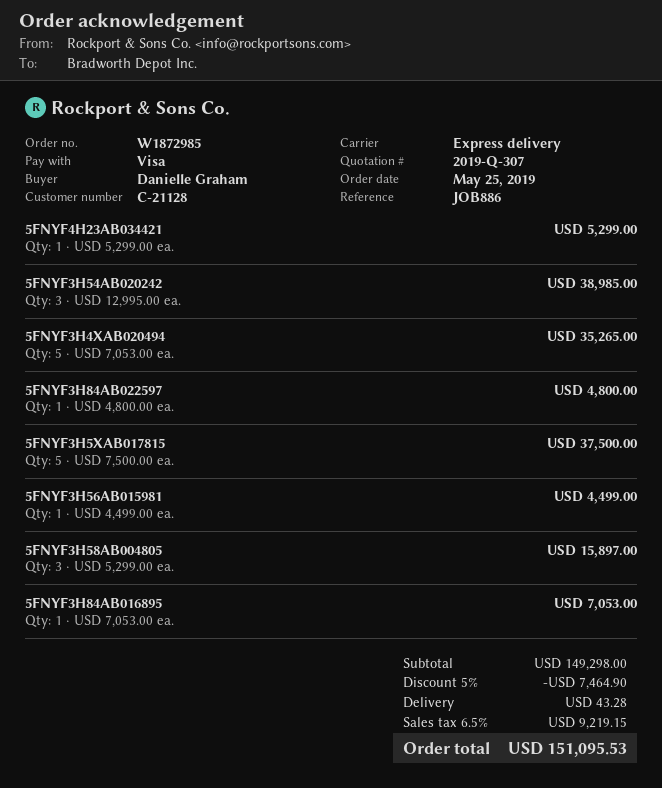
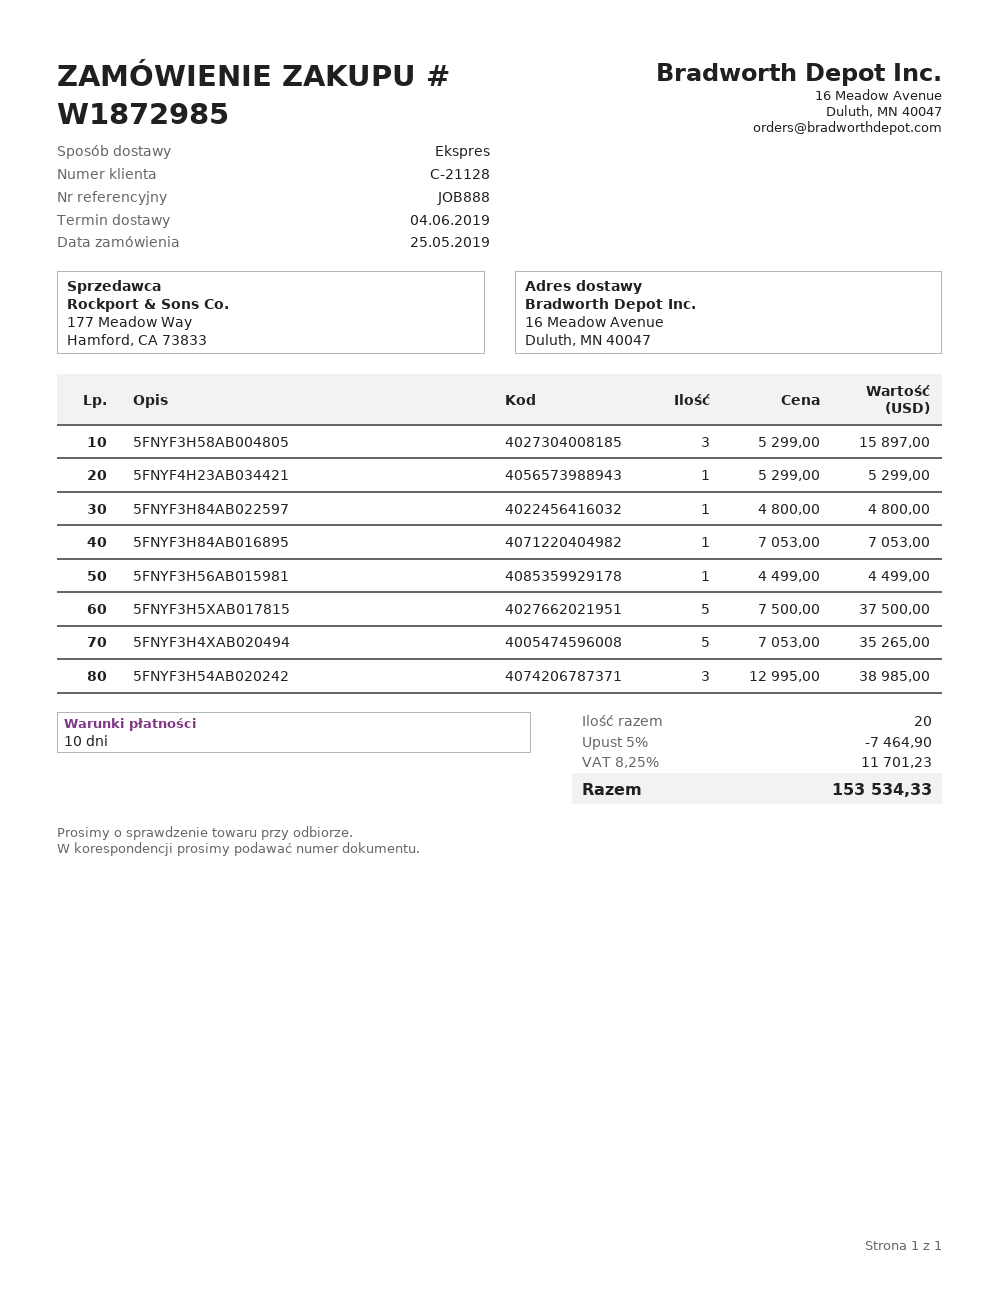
reference: JOB886 -> JOB888
shipping: 43.28 -> none
tax: 6.5% = 9219.15 -> 8.25% = 11701.23
total: 151095.53 -> 153534.33

